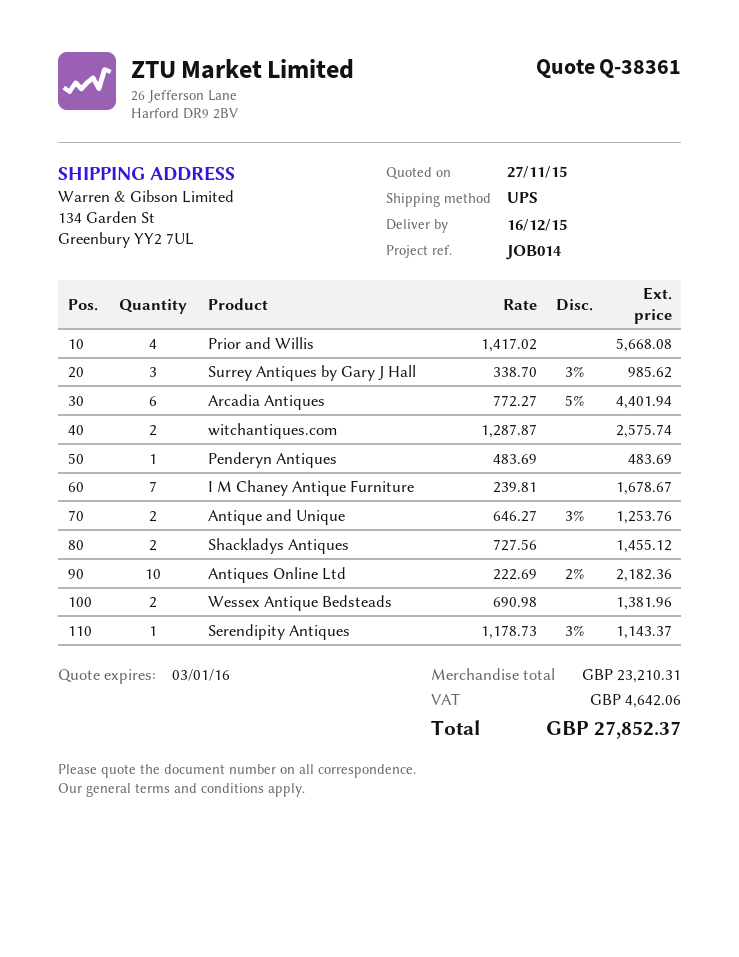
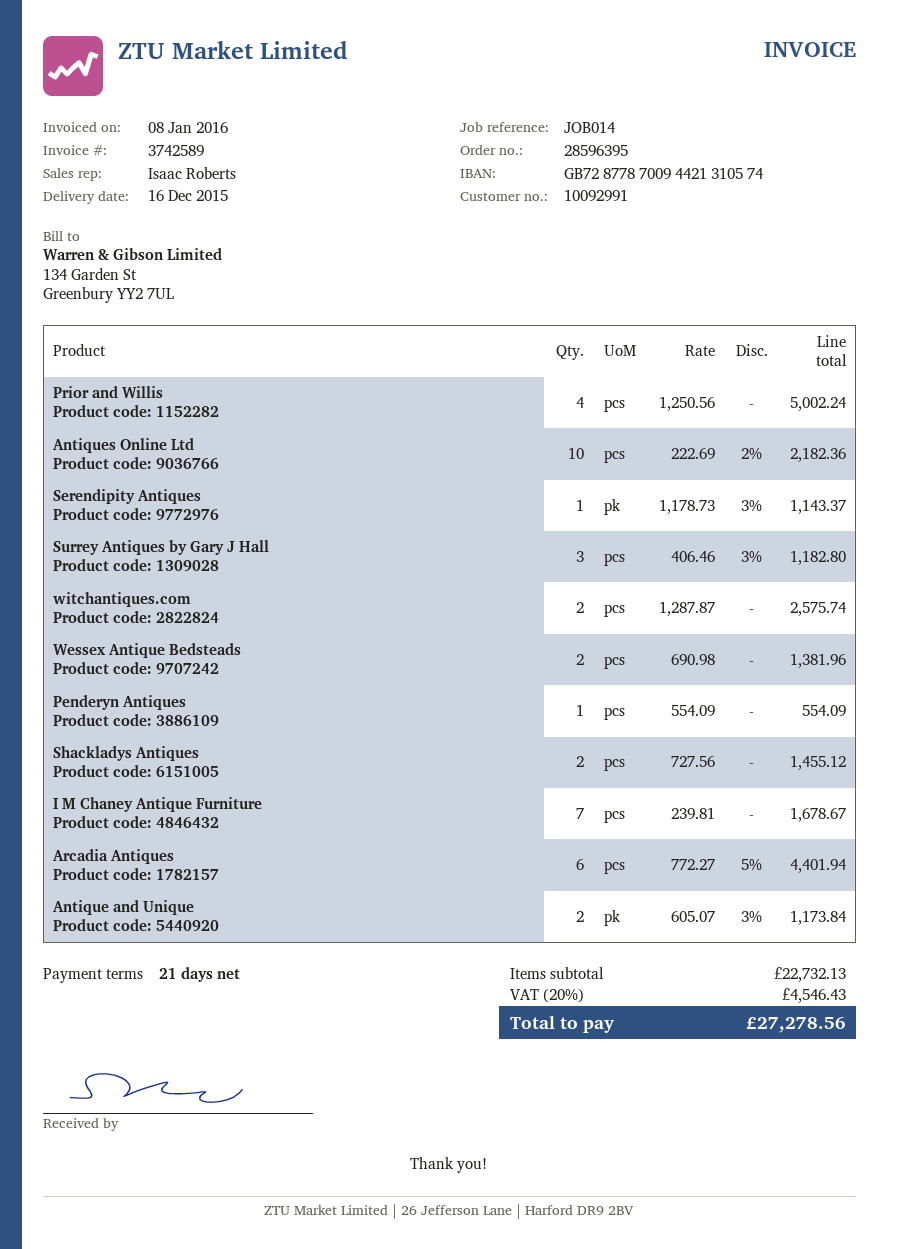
Prior and Willis: 4 x 1417.02 = 5668.08 -> 4 x 1250.56 = 5002.24
Surrey Antiques by Gary J Hall: 3 x 338.70 - 3% = 985.62 -> 3 x 406.46 - 3% = 1182.80
Penderyn Antiques: 1 x 483.69 = 483.69 -> 1 x 554.09 = 554.09
Antique and Unique: 2 x 646.27 - 3% = 1253.76 -> 2 x 605.07 - 3% = 1173.84
subtotal: 23210.31 -> 22732.13
tax: 4642.06 -> 4546.43
total: 27852.37 -> 27278.56

